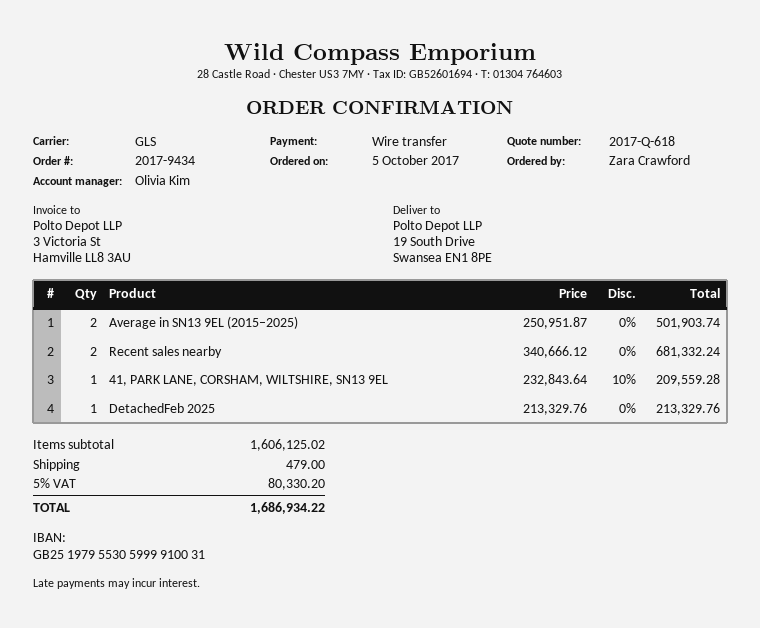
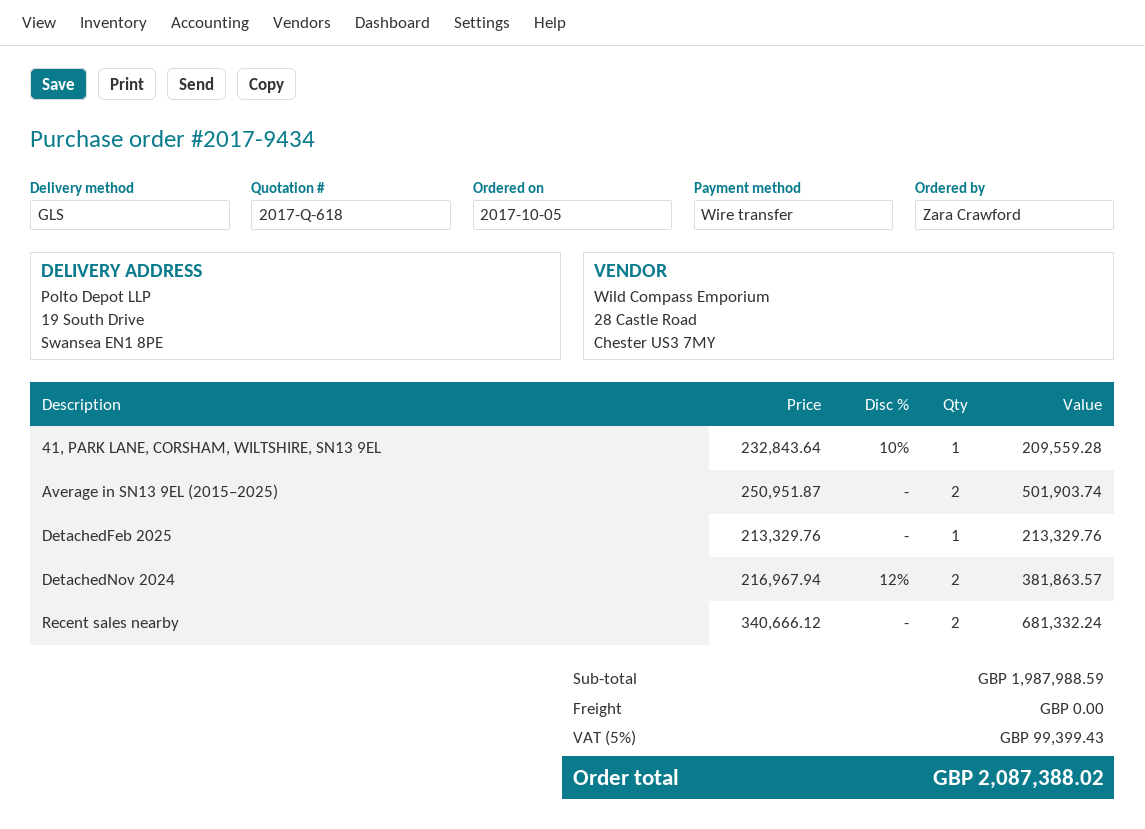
DetachedNov 2024: none -> 2 x 216967.94 - 12% = 381863.57
subtotal: 1606125.02 -> 1987988.59
shipping: 479.00 -> 0.00
tax: 5% = 80330.20 -> 5% = 99399.43
total: 1686934.22 -> 2087388.02

